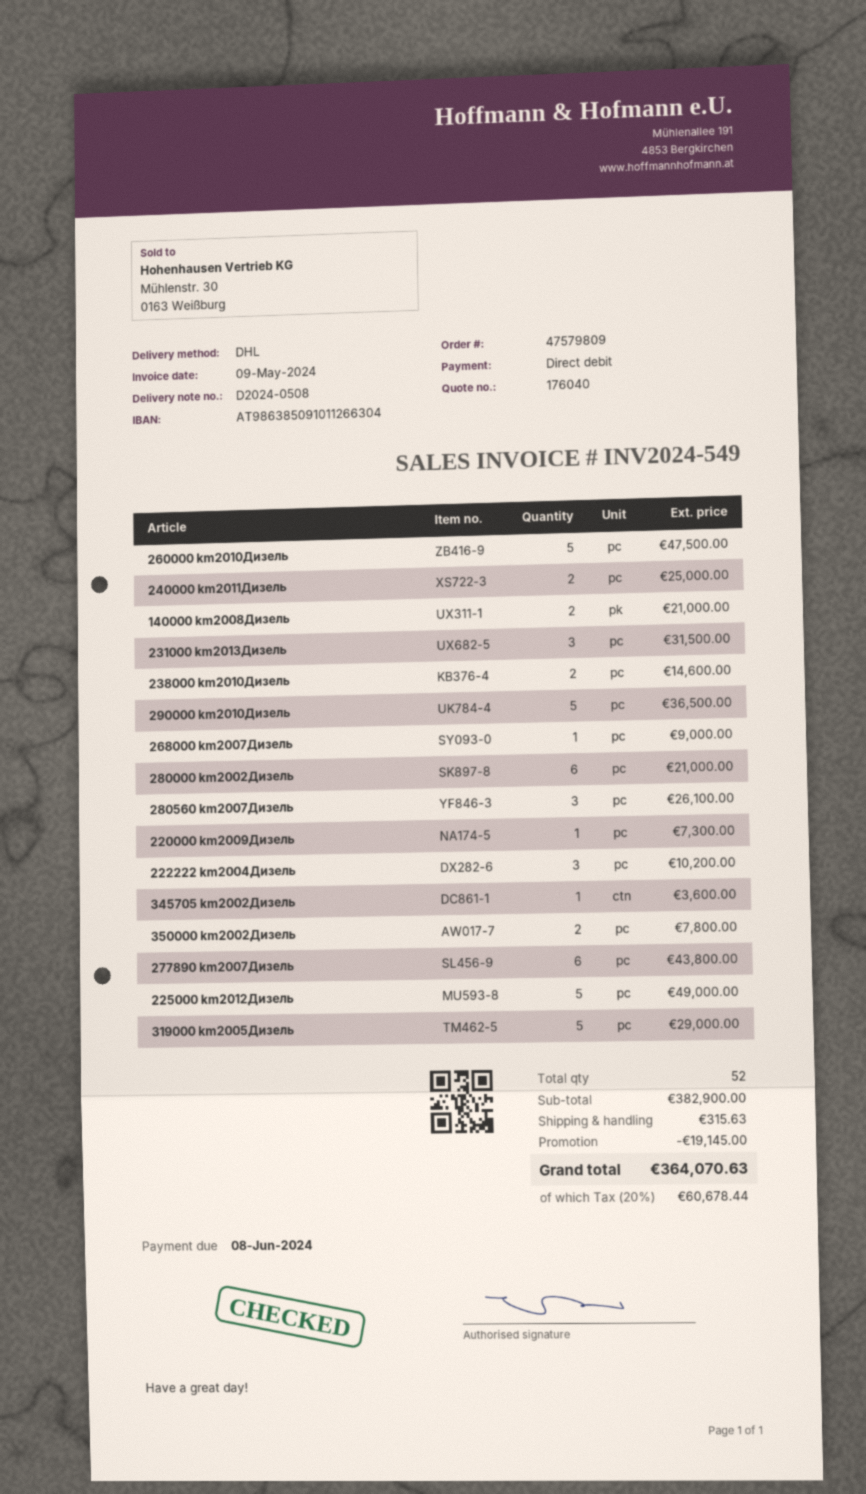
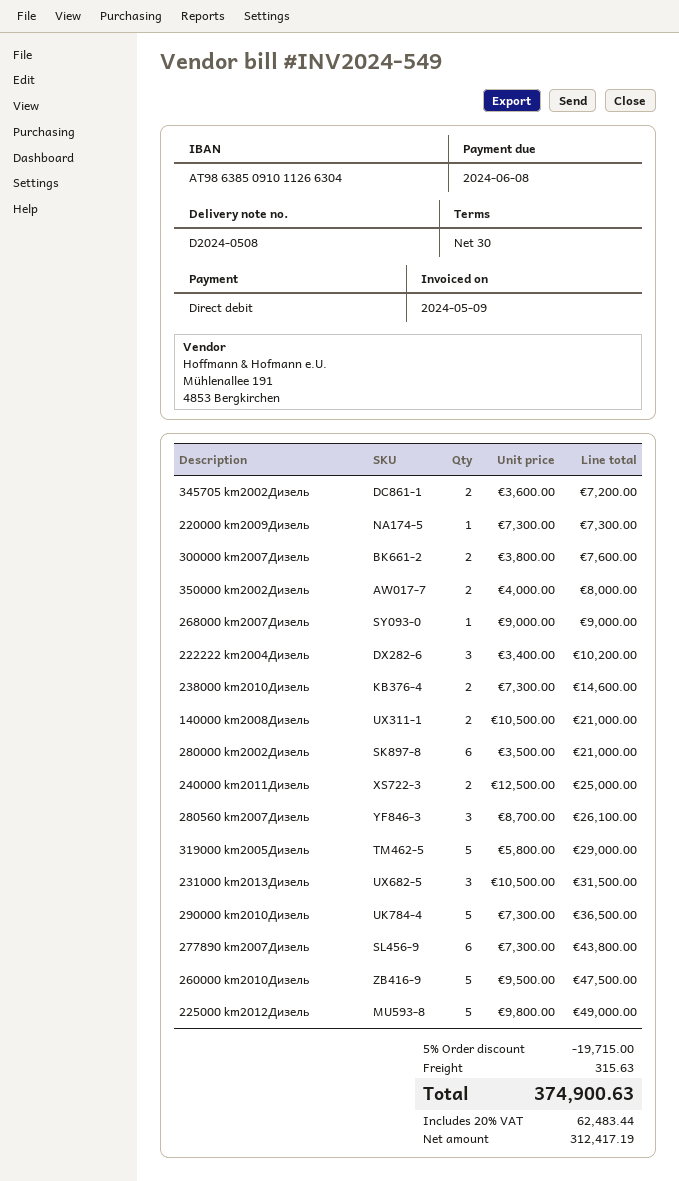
345705 km2002Дизель: 1 for 3600.00 -> 2 for 7200.00
350000 km2002Дизель: 2 for 7800.00 -> 2 for 8000.00
300000 km2007Дизель: none -> 2 for 7600.00
discount: 19145.00 -> 19715.00
tax: 20% = 60678.44 -> 20% = 62483.44
total: 364070.63 -> 374900.63

